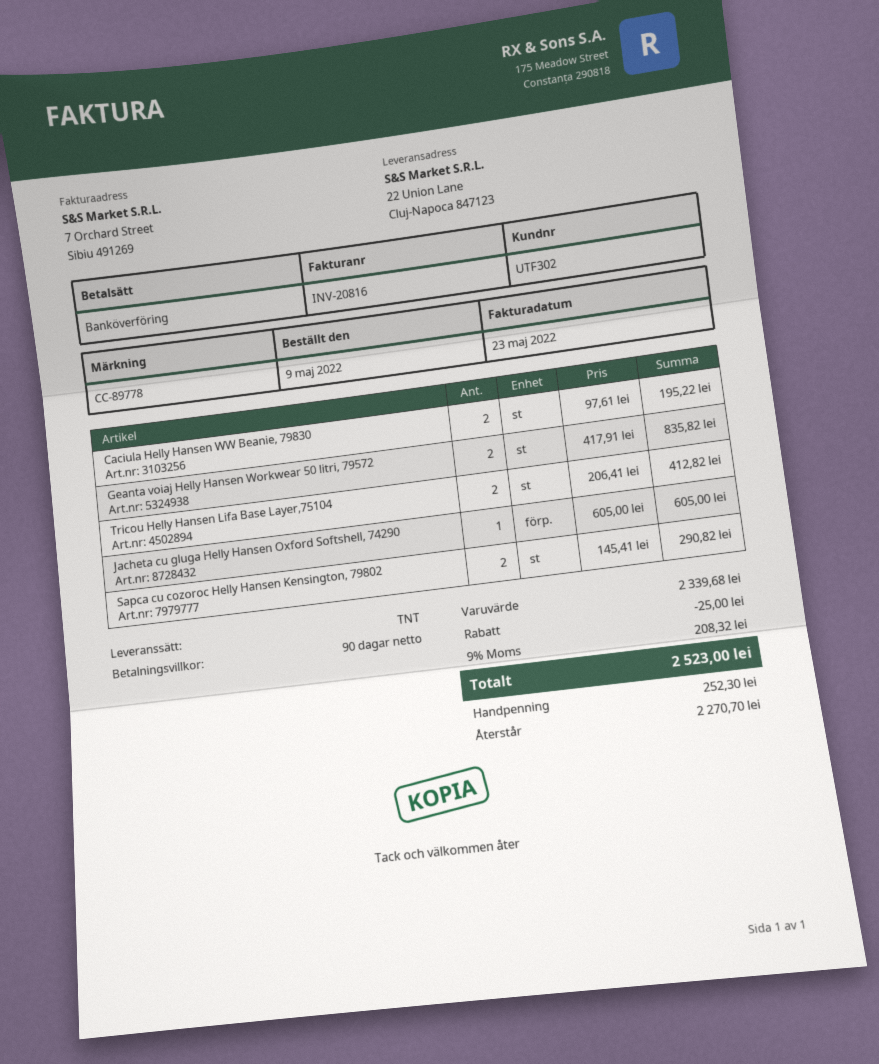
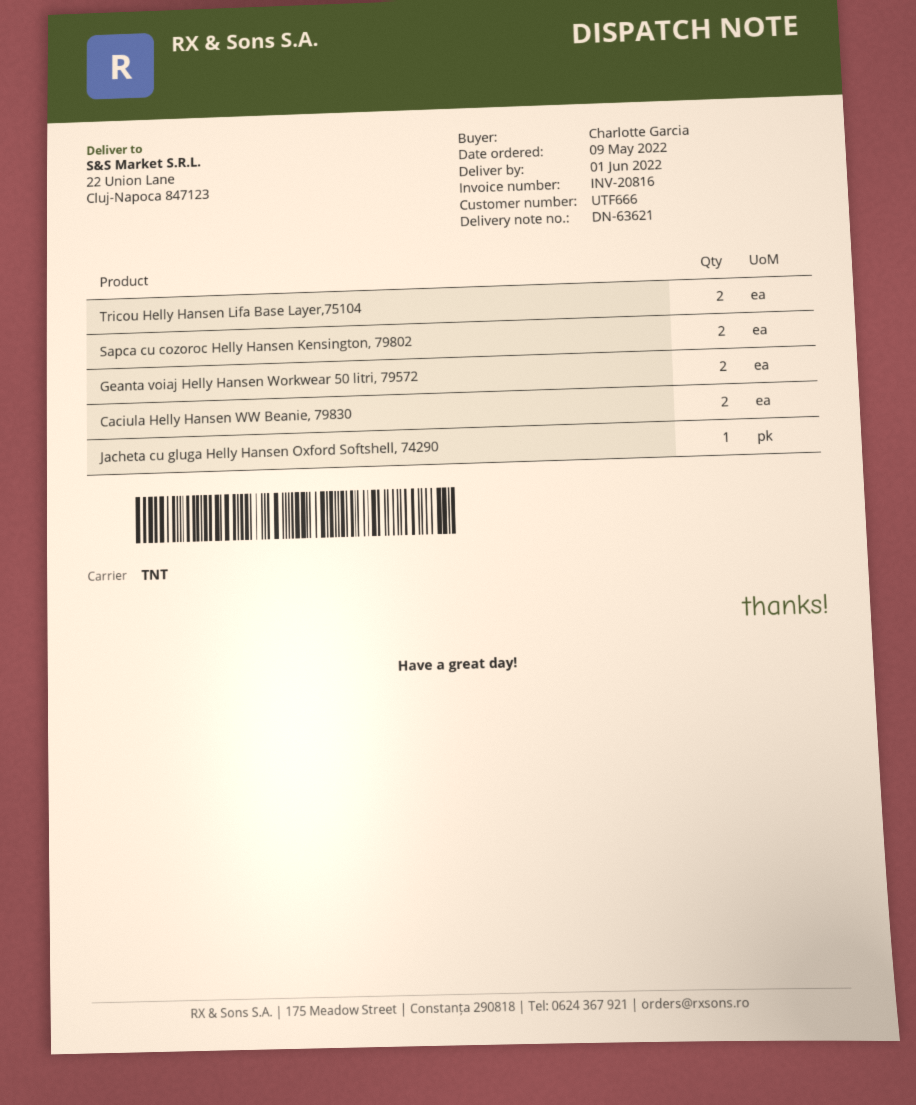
customer number: UTF302 -> UTF666

